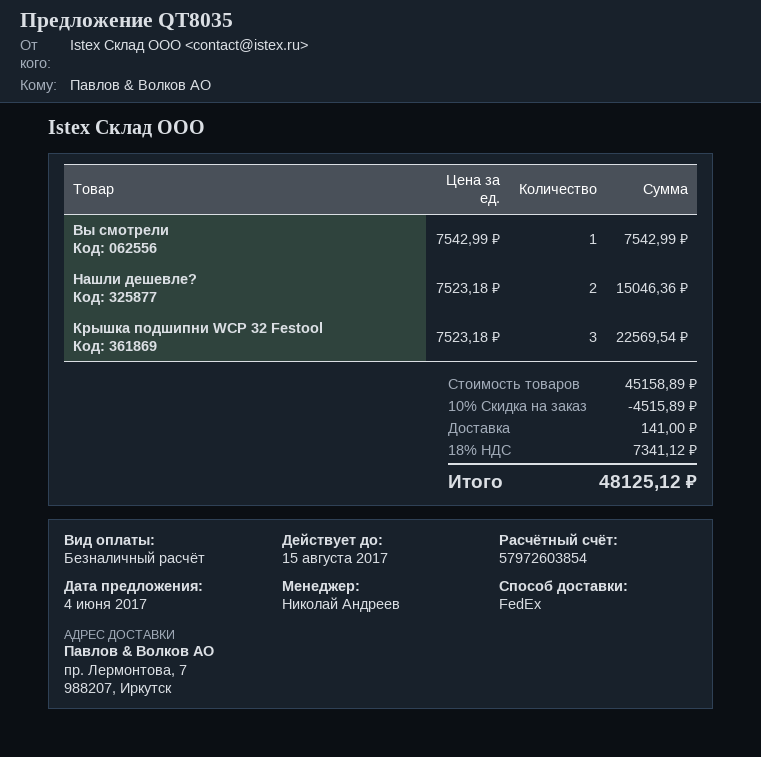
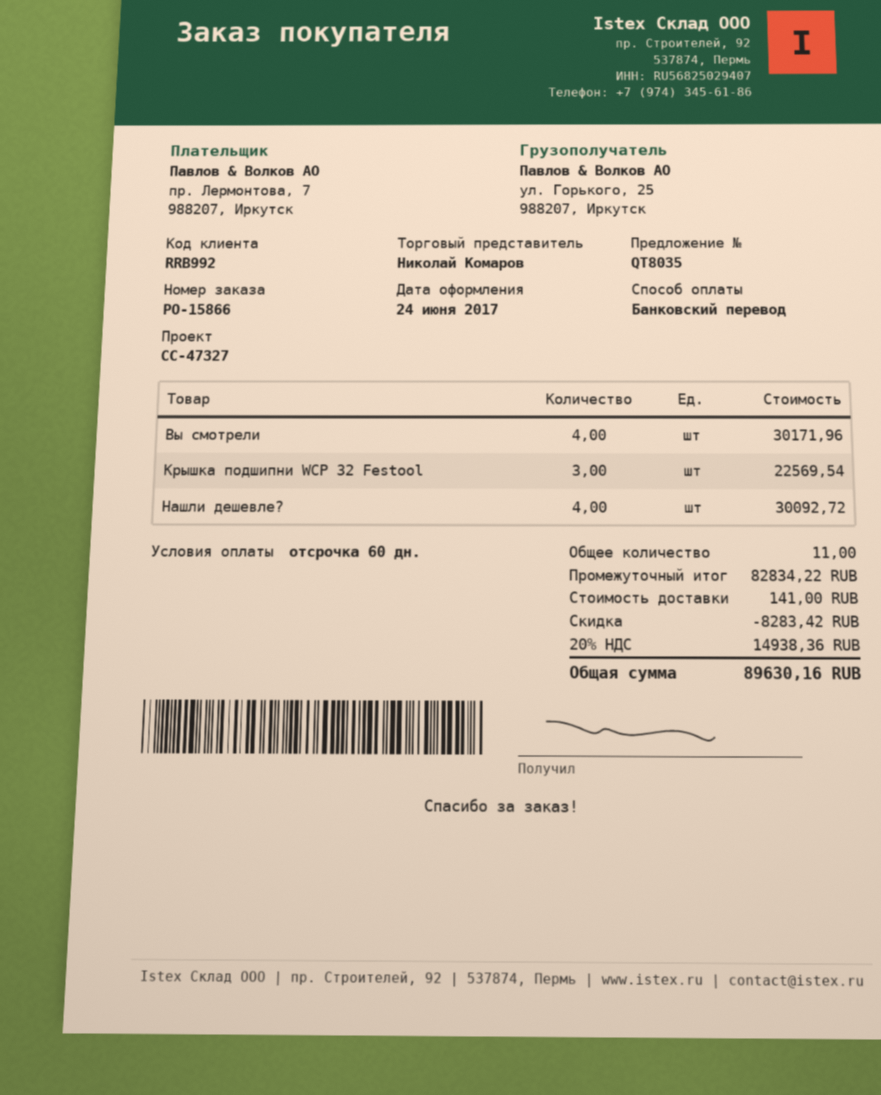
sales rep: Николай Андреев -> Николай Комаров
ship to: пр. Лермонтова, 7, 988207, Иркутск -> ул. Горького, 25, 988207, Иркутск
Вы смотрели: 1 for 7542.99 -> 4 for 30171.96
Нашли дешевле?: 2 for 15046.36 -> 4 for 30092.72
subtotal: 45158.89 -> 82834.22
discount: 4515.89 -> 8283.42
tax: 18% = 7341.12 -> 20% = 14938.36
total: 48125.12 -> 89630.16

